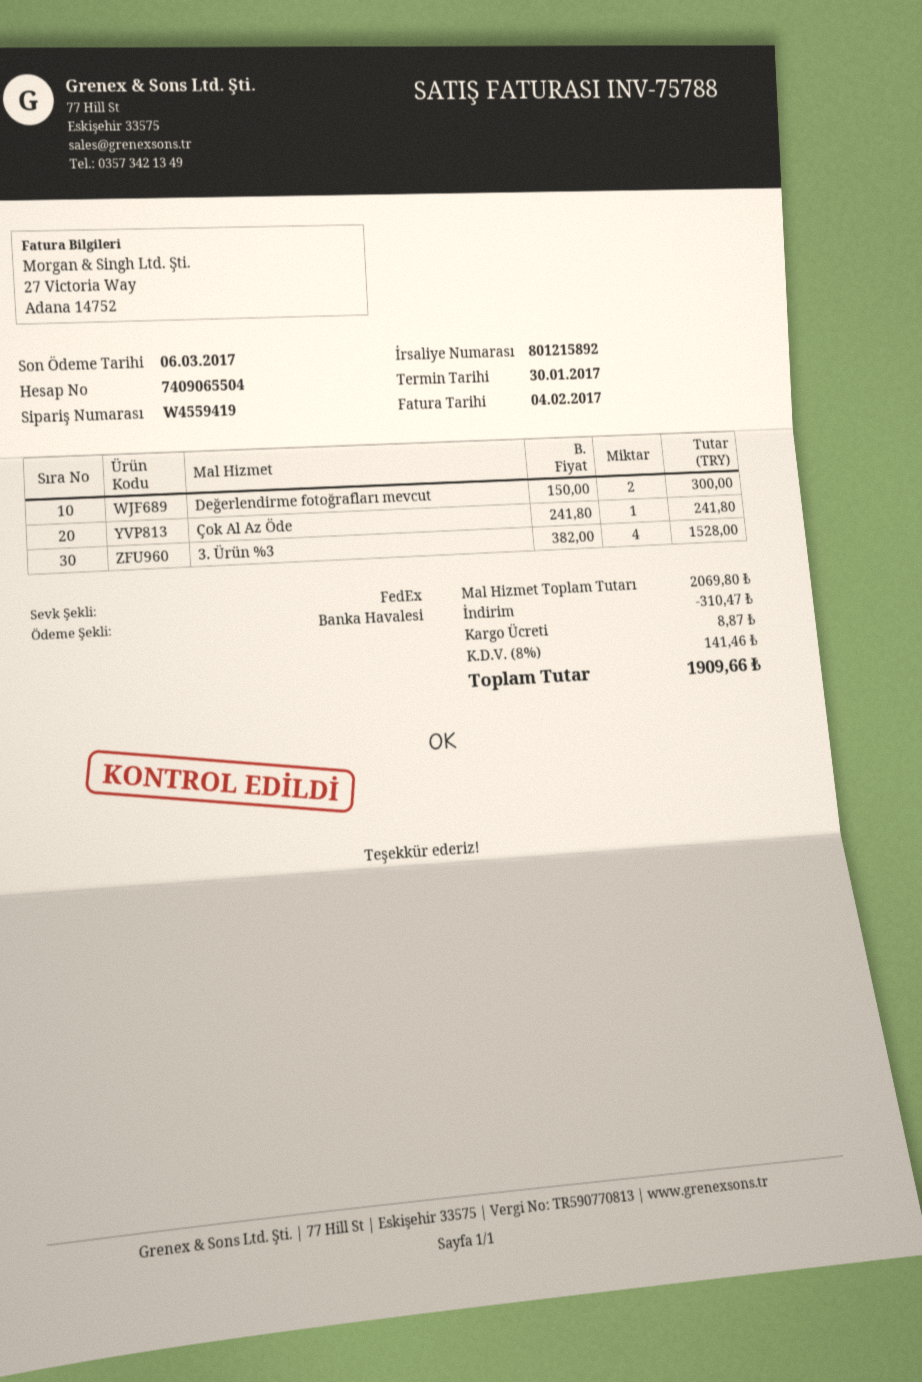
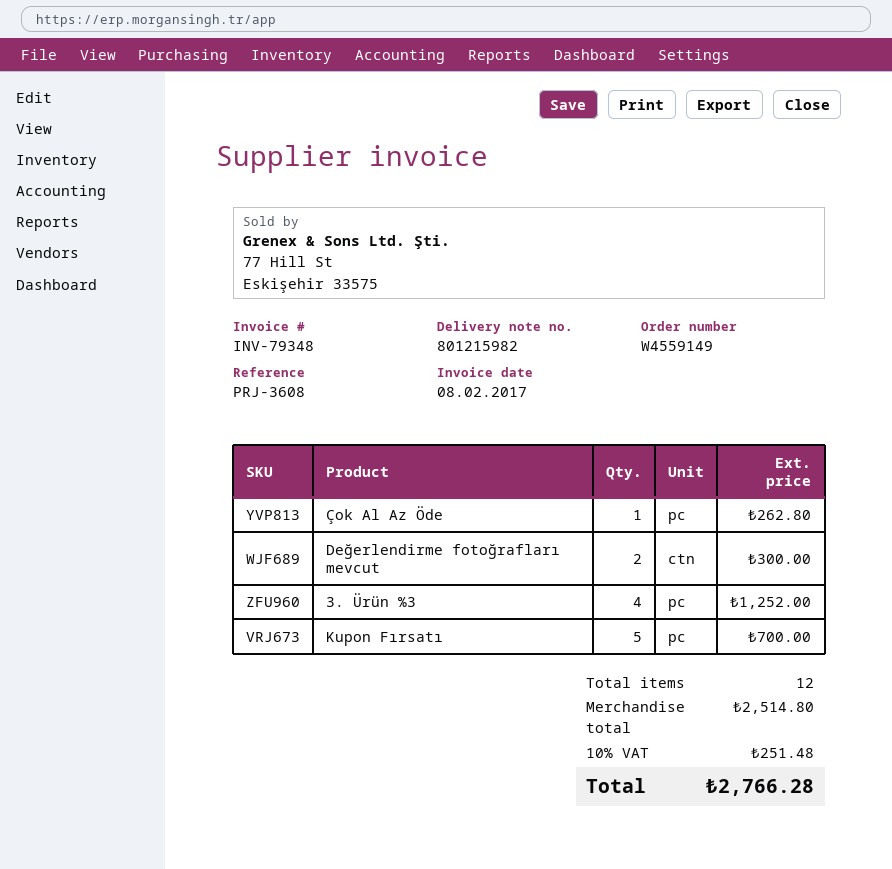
order number: W4559419 -> W4559149
delivery note number: 801215892 -> 801215982
invoice number: INV-75788 -> INV-79348
invoice date: 2017-02-04 -> 2017-02-08
Çok Al Az Öde: 1 for 241.80 -> 1 for 262.80
3. Ürün %3: 4 for 1528.00 -> 4 for 1252.00
Kupon Fırsatı: none -> 5 for 700.00
subtotal: 2069.80 -> 2514.80
discount: 310.47 -> none
shipping: 8.87 -> none
tax: 8% = 141.46 -> 10% = 251.48
total: 1909.66 -> 2766.28

